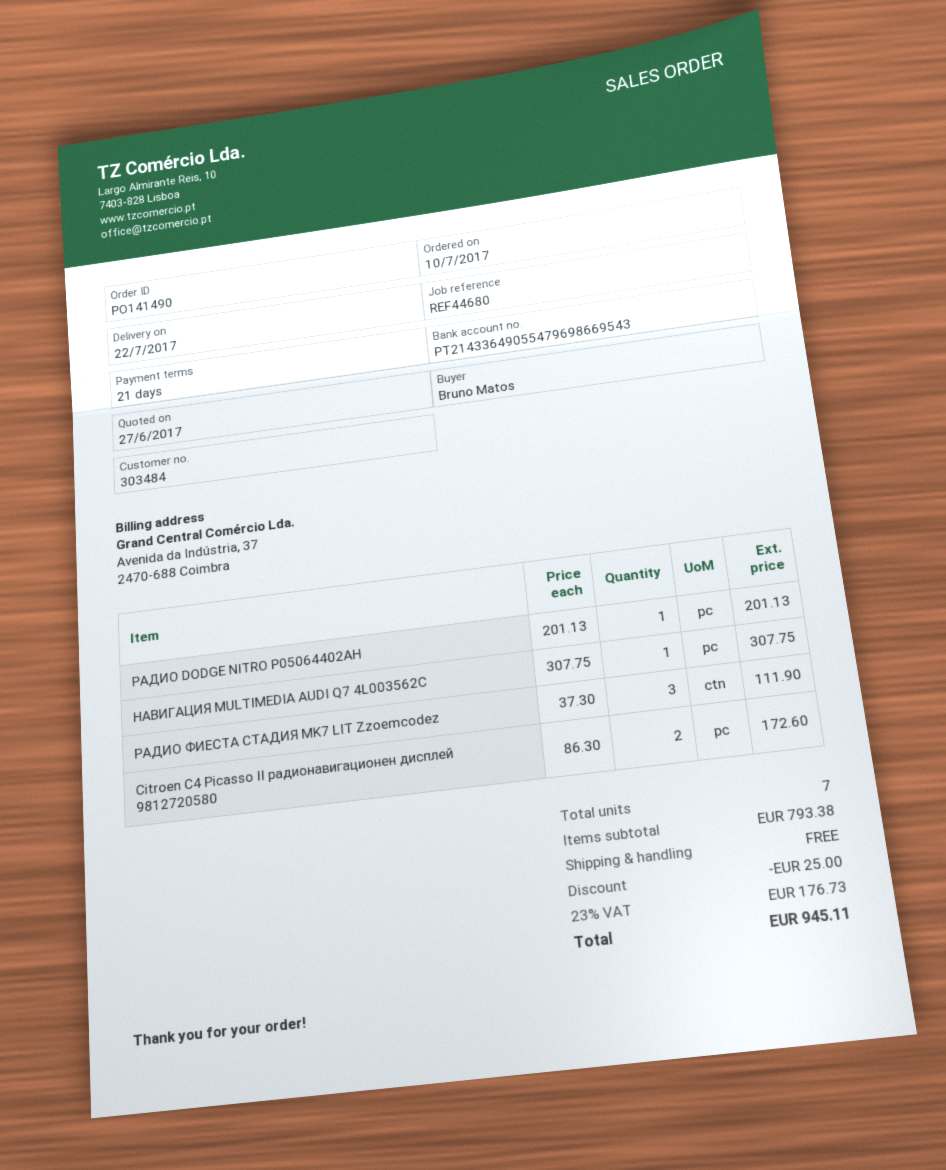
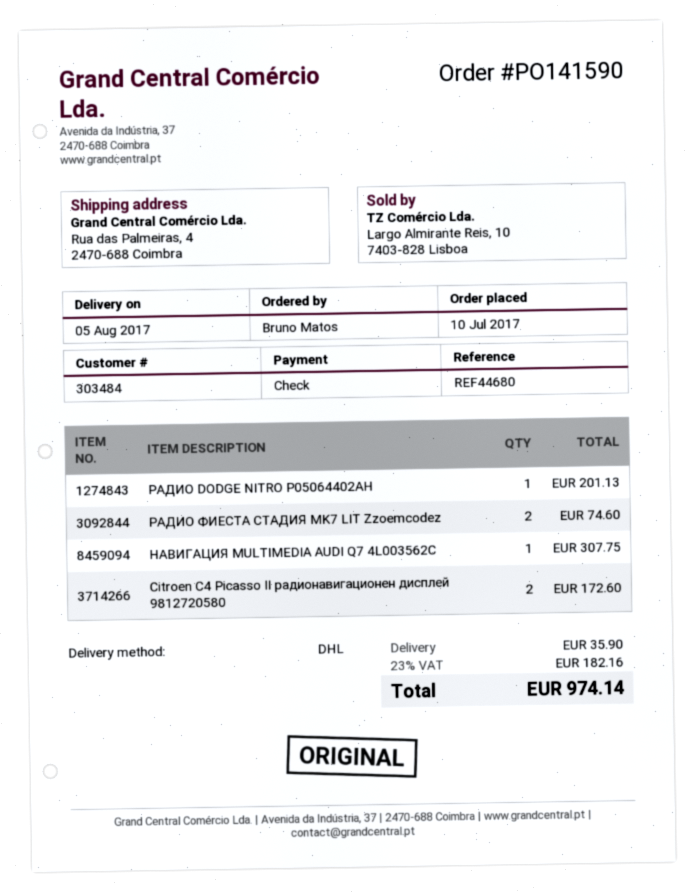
order number: PO141490 -> PO141590
delivery date: 2017-07-22 -> 2017-08-05
РАДИО ФИЕСТА СТАДИЯ MK7 LIT Zzoemcodez: 3 for 111.90 -> 2 for 74.60
discount: 25.00 -> none
shipping: 0.00 -> 35.90
tax: 23% = 176.73 -> 23% = 182.16
total: 945.11 -> 974.14

